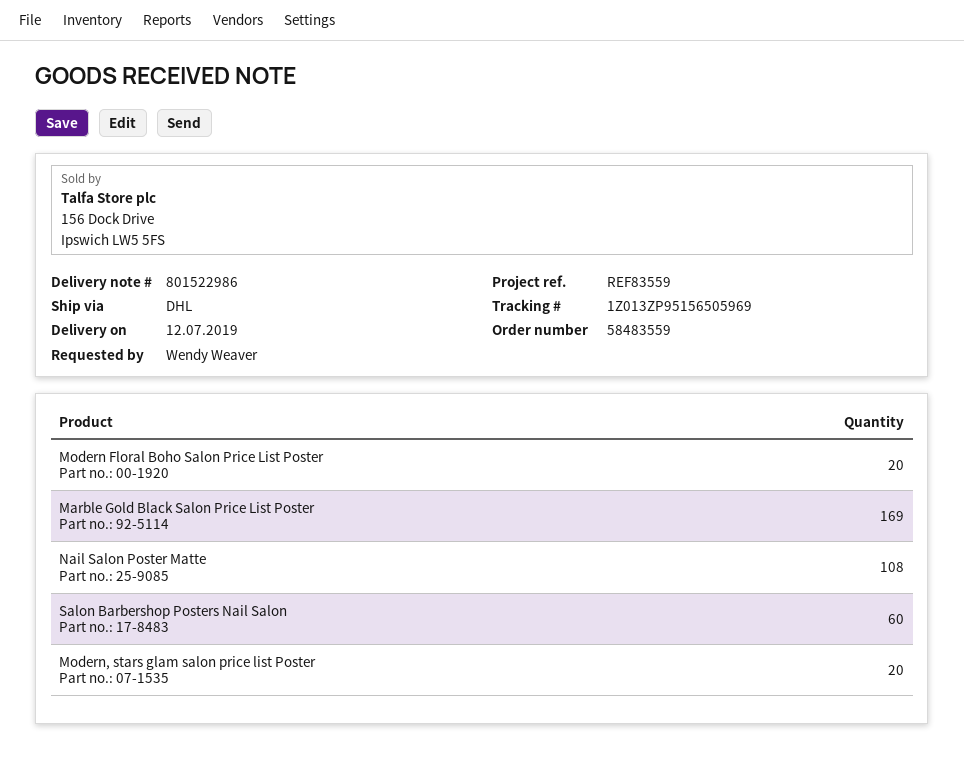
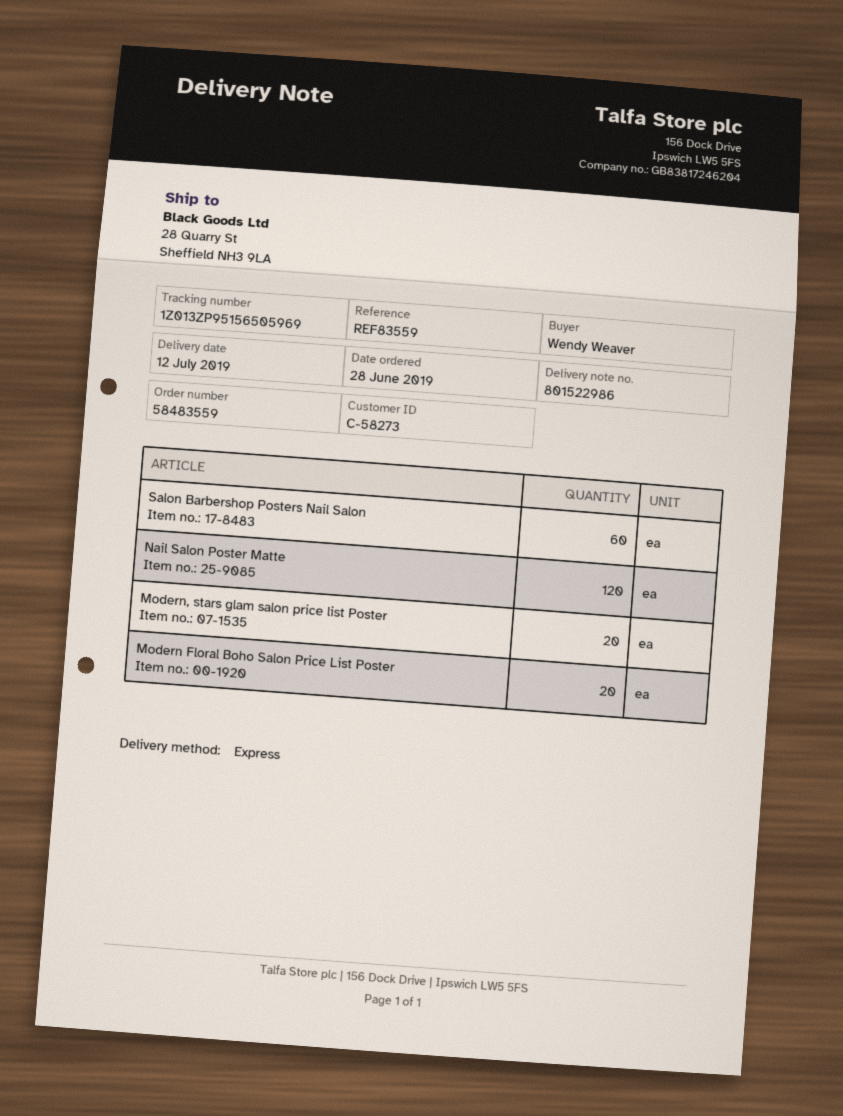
shipping method: DHL -> express
Marble Gold Black Salon Price List Poster: 169 -> none
Nail Salon Poster Matte: 108 -> 120

